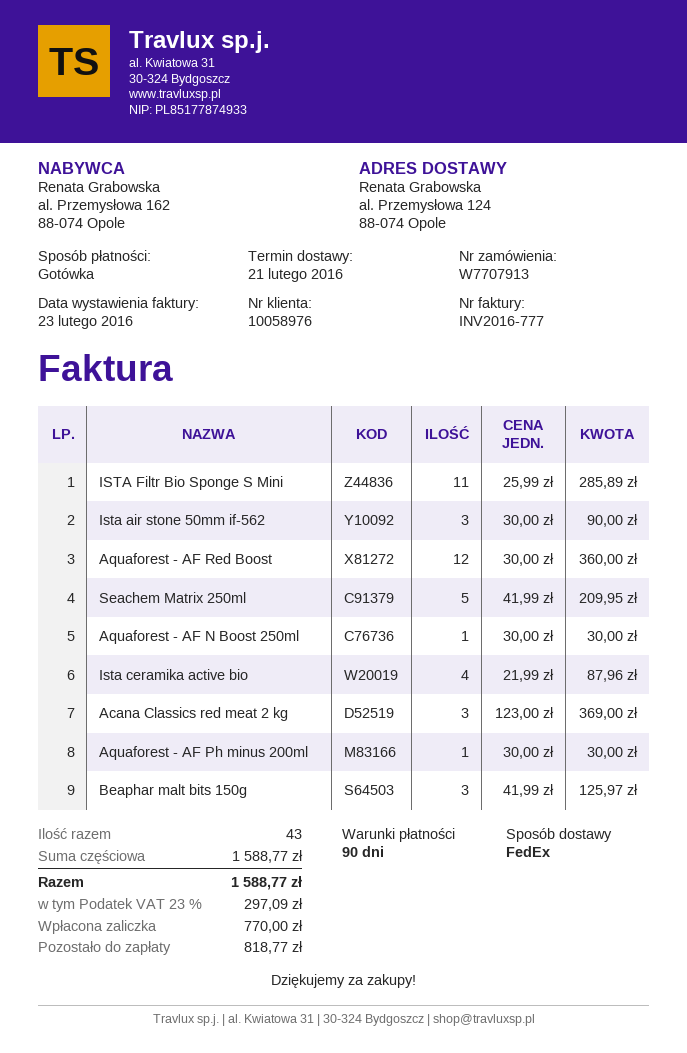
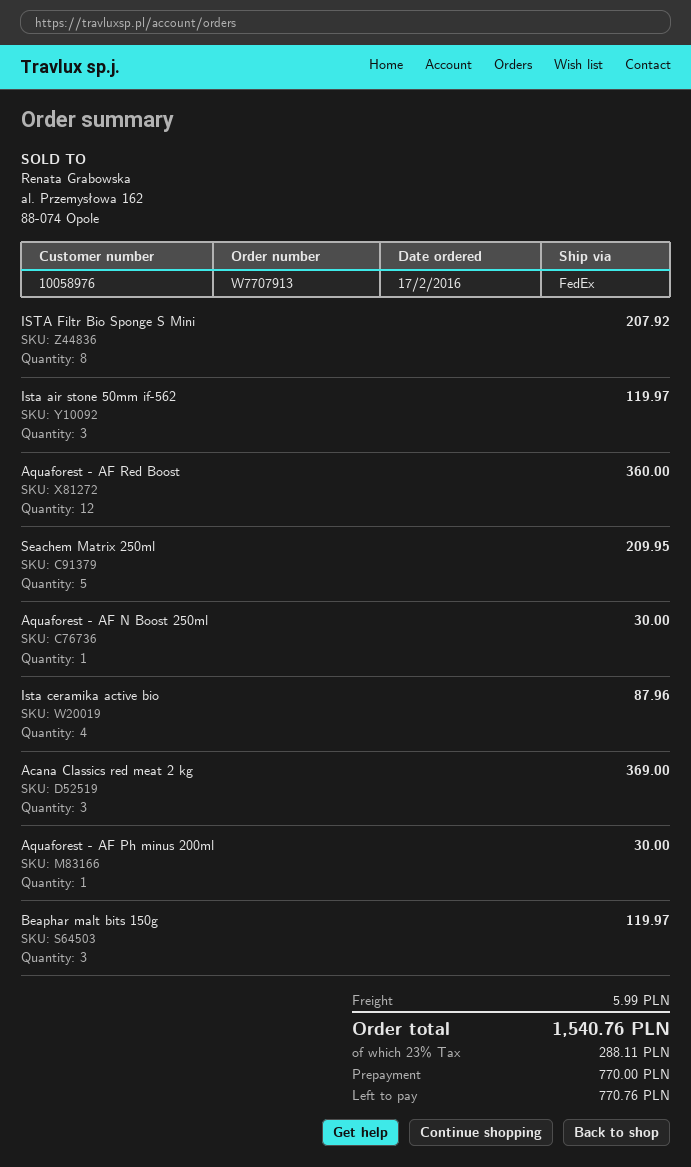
ISTA Filtr Bio Sponge S Mini: 11 for 285.89 -> 8 for 207.92
Ista air stone 50mm if-562: 3 for 90.00 -> 3 for 119.97
Beaphar malt bits 150g: 3 for 125.97 -> 3 for 119.97
shipping: none -> 5.99
tax: 23% = 297.09 -> 23% = 288.11
total: 1588.77 -> 1540.76
balance: 818.77 -> 770.76

